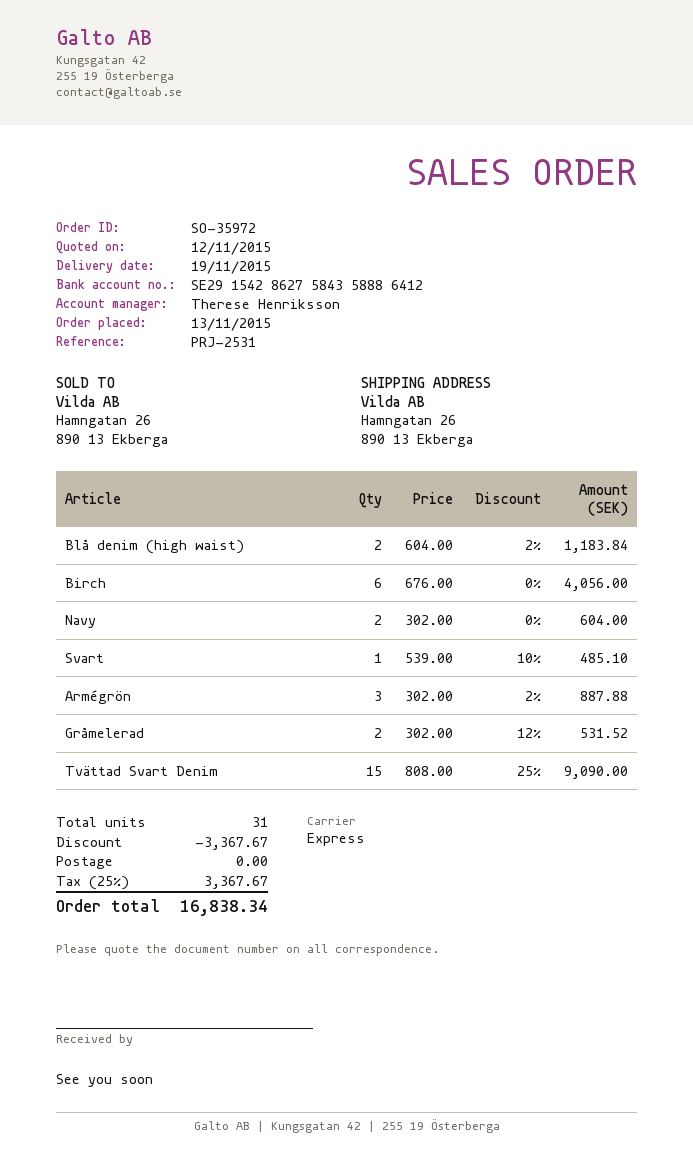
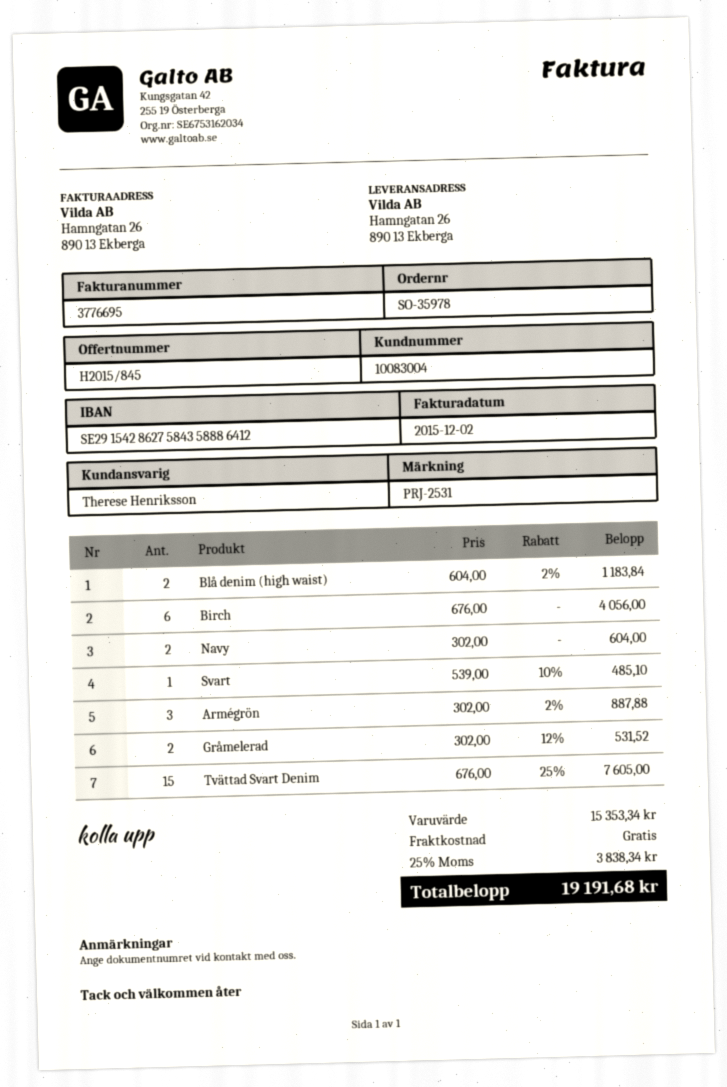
order number: SO-35972 -> SO-35978
Tvättad Svart Denim: 15 x 808.00 - 25% = 9090.00 -> 15 x 676.00 - 25% = 7605.00
discount: 3367.67 -> none
tax: 25% = 3367.67 -> 25% = 3838.34
total: 16838.34 -> 19191.68

